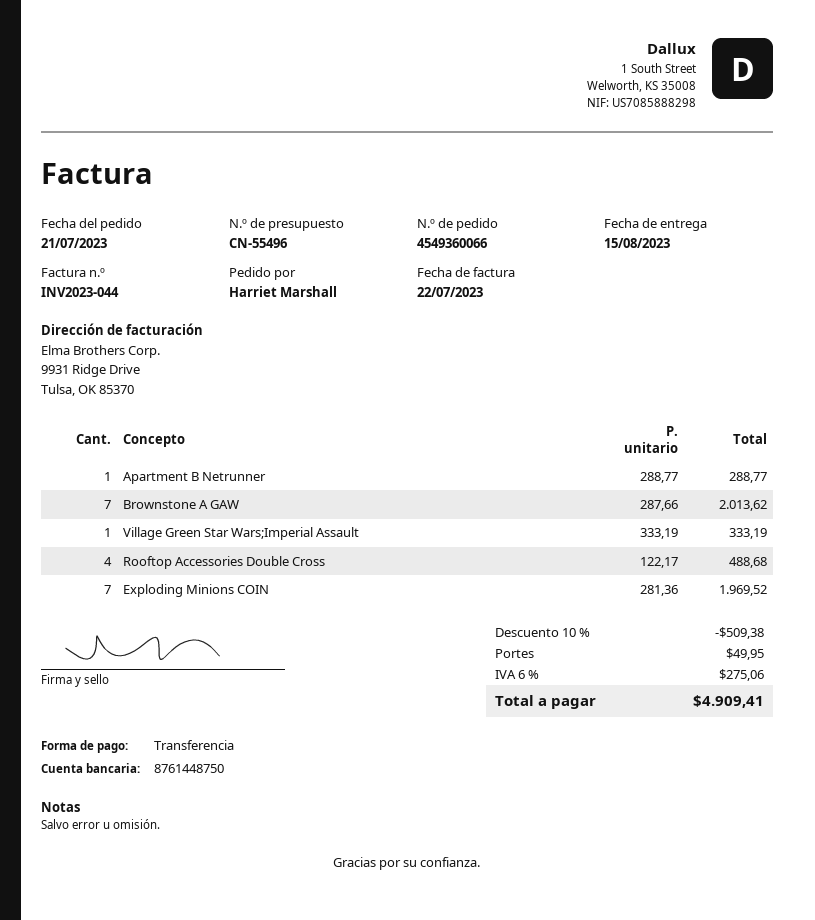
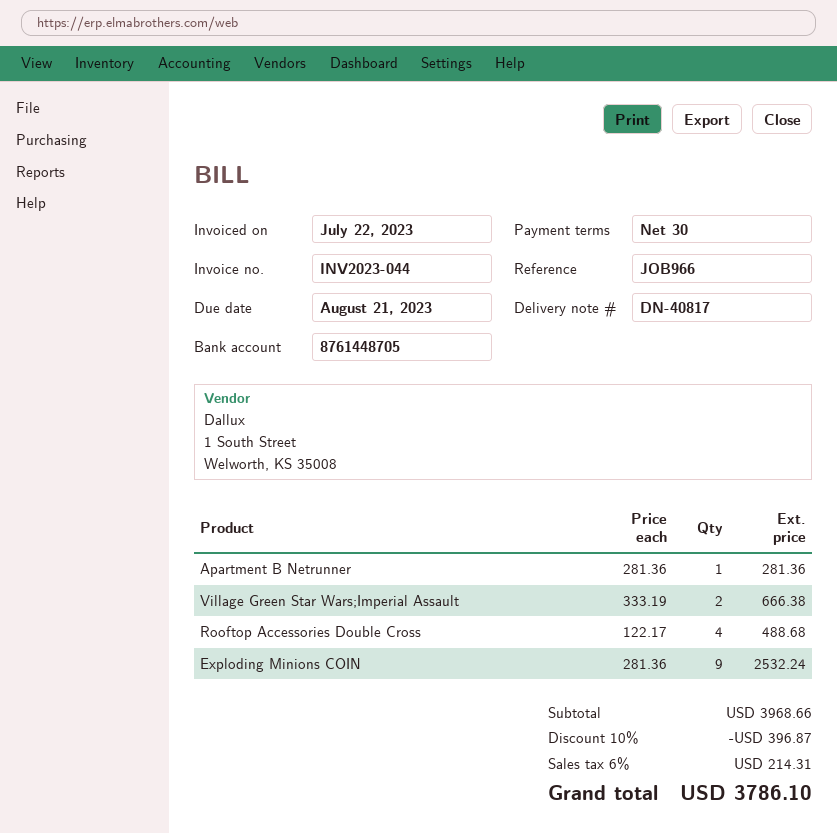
bank account: 8761448750 -> 8761448705
Apartment B Netrunner: 1 x 288.77 = 288.77 -> 1 x 281.36 = 281.36
Brownstone A GAW: 7 x 287.66 = 2013.62 -> none
Village Green Star Wars;Imperial Assault: 1 x 333.19 = 333.19 -> 2 x 333.19 = 666.38
Exploding Minions COIN: 7 x 281.36 = 1969.52 -> 9 x 281.36 = 2532.24
discount: 10% = 509.38 -> 10% = 396.87
shipping: 49.95 -> none
tax: 6% = 275.06 -> 6% = 214.31
total: 4909.41 -> 3786.10

